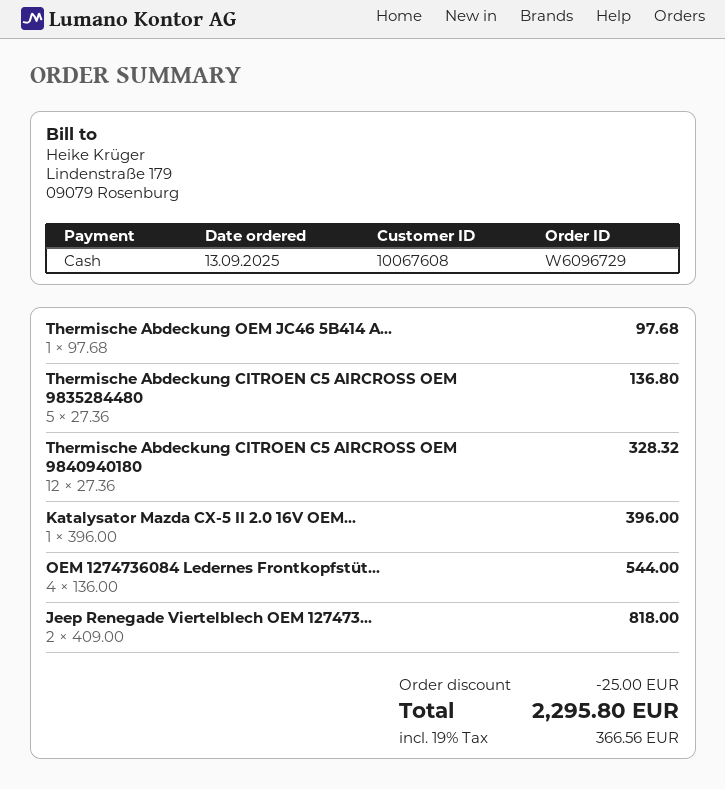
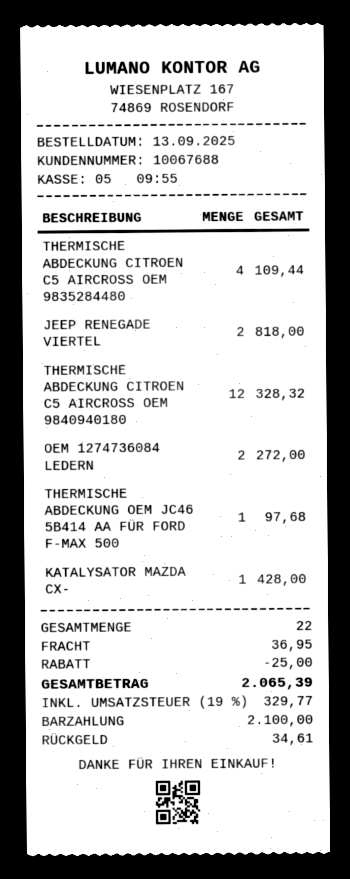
customer number: 10067608 -> 10067688
Thermische Abdeckung CITROEN C5 AIRCROSS OEM 9835284480: 5 for 136.80 -> 4 for 109.44
Katalysator Mazda CX-5 II 2.0 16V OEM...: 1 for 396.00 -> 1 for 428.00
OEM 1274736084 Ledernes Frontkopfstüt...: 4 for 544.00 -> 2 for 272.00
shipping: none -> 36.95
tax: 19% = 366.56 -> 19% = 329.77
total: 2295.80 -> 2065.39

